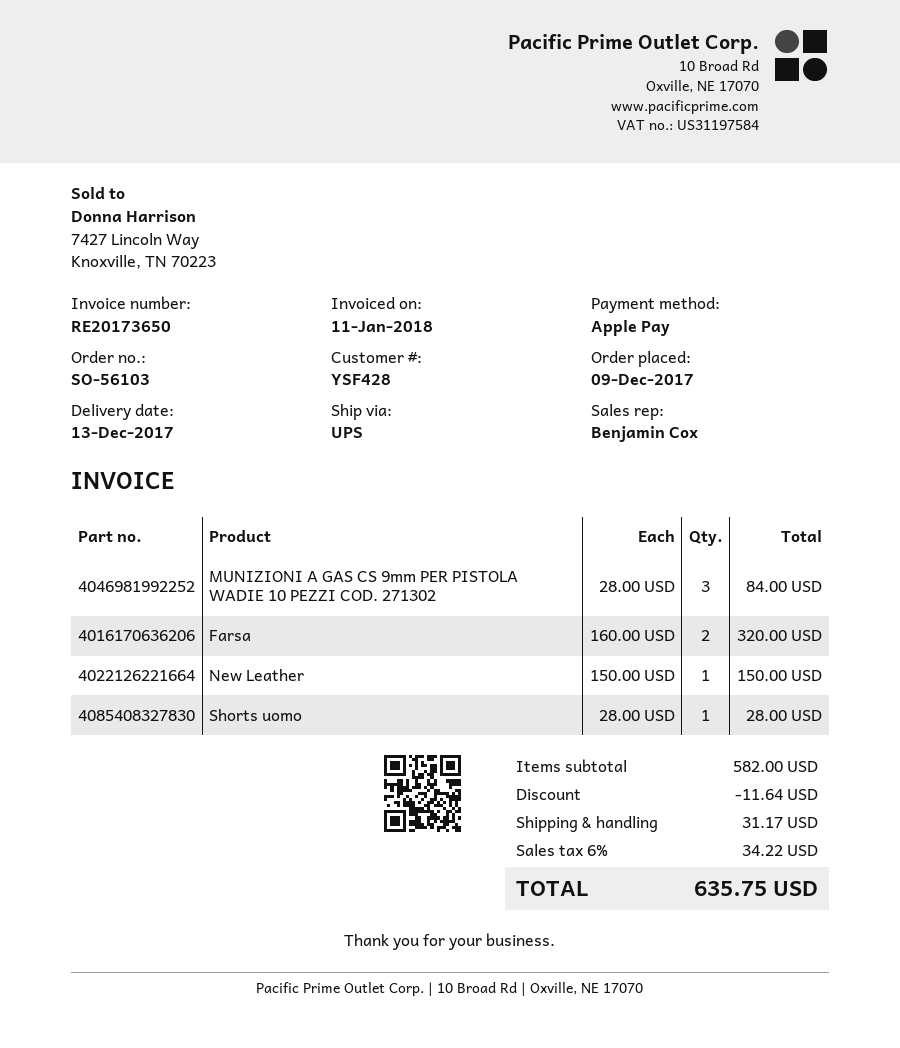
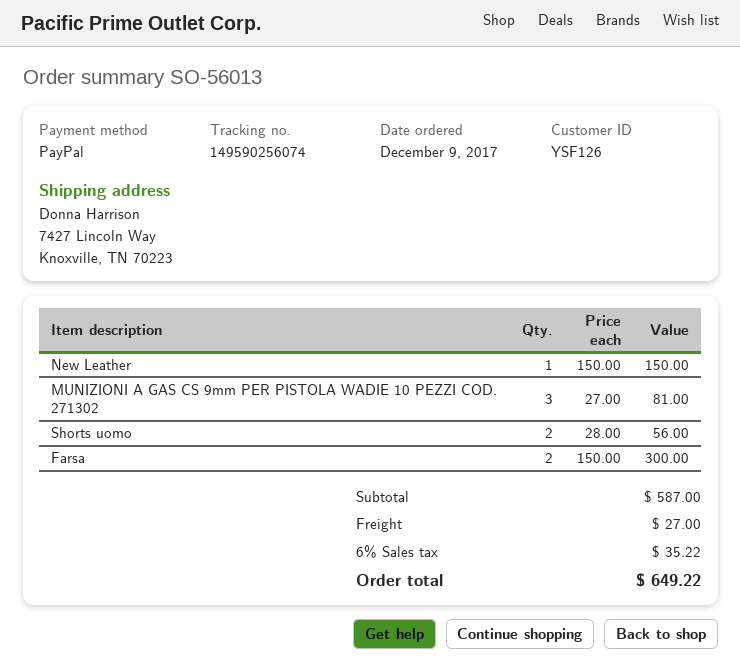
order number: SO-56103 -> SO-56013
customer number: YSF428 -> YSF126
payment method: Apple Pay -> PayPal
MUNIZIONI A GAS CS 9mm PER PISTOLA WADIE 10 PEZZI COD. 271302: 3 x 28.00 = 84.00 -> 3 x 27.00 = 81.00
Farsa: 2 x 160.00 = 320.00 -> 2 x 150.00 = 300.00
Shorts uomo: 1 x 28.00 = 28.00 -> 2 x 28.00 = 56.00
subtotal: 582.00 -> 587.00
discount: 11.64 -> none
shipping: 31.17 -> 27.00
tax: 6% = 34.22 -> 6% = 35.22
total: 635.75 -> 649.22

